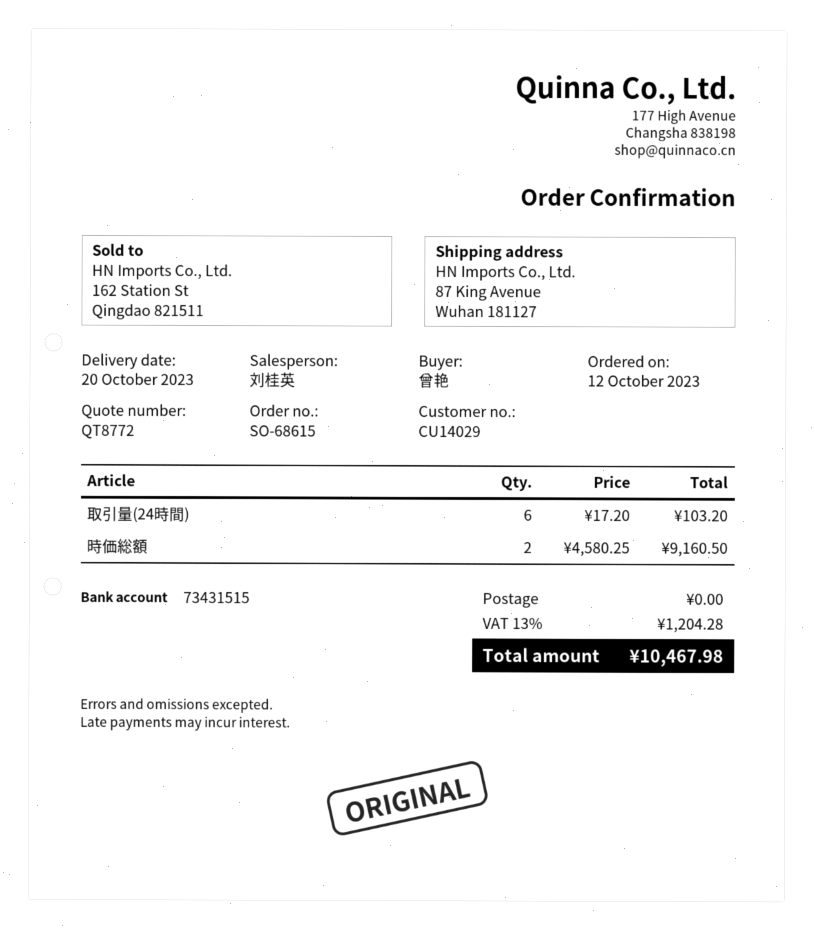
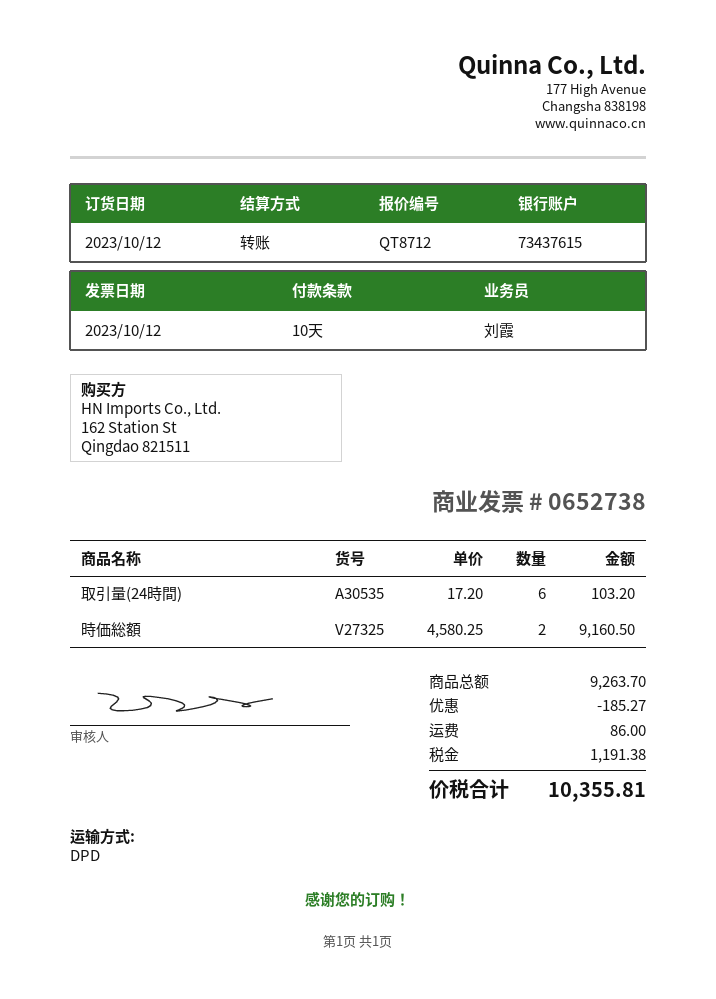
quote number: QT8772 -> QT8712
sales rep: 刘桂英 -> 刘霞
bank account: 73431515 -> 73437615
discount: none -> 185.27
shipping: 0.00 -> 86.00
tax: 1204.28 -> 1191.38
total: 10467.98 -> 10355.81

